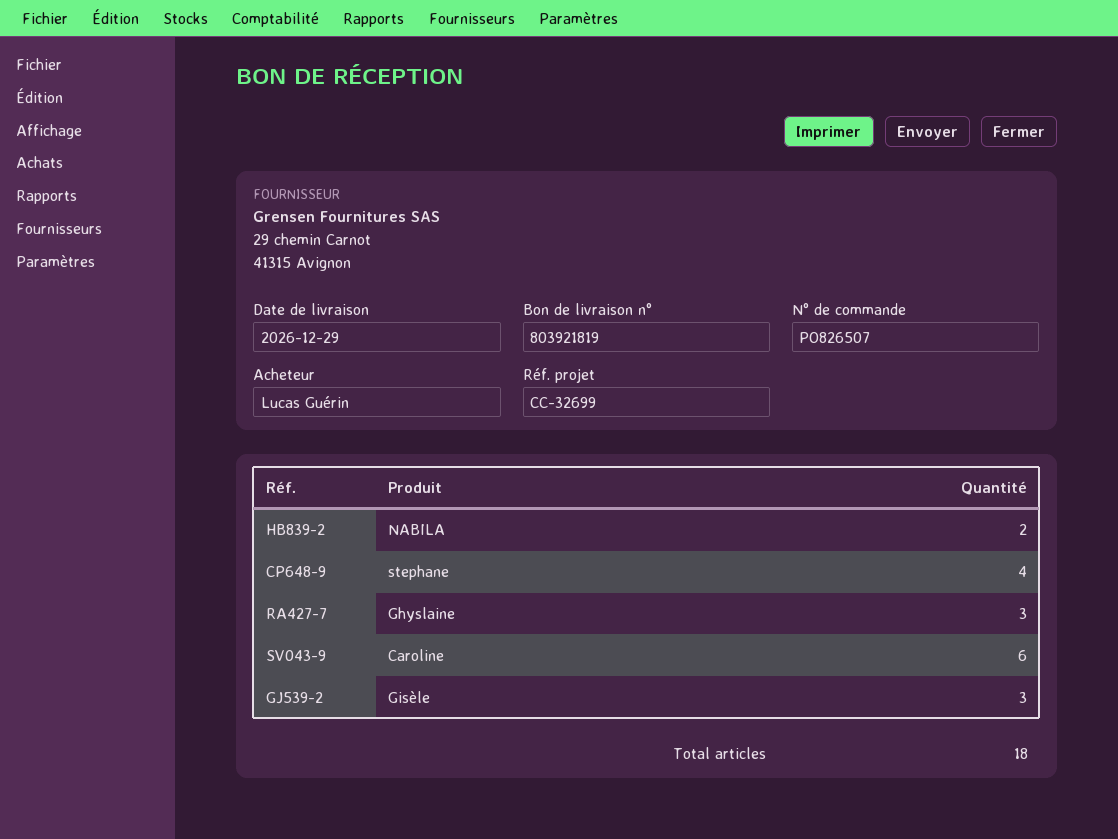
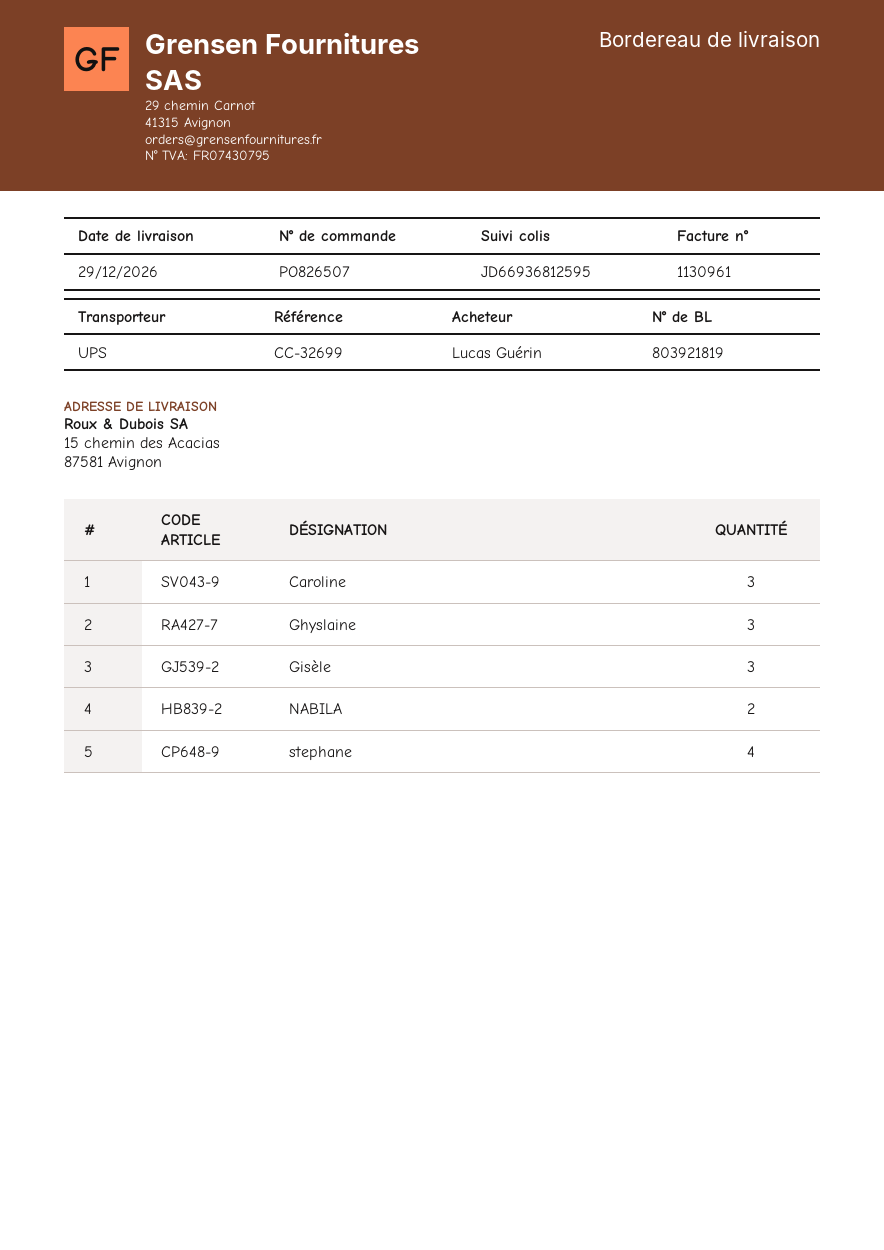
Caroline: 6 -> 3

